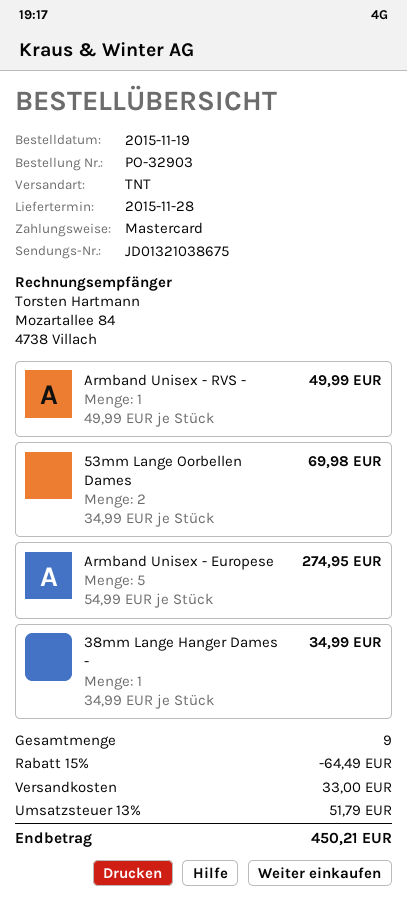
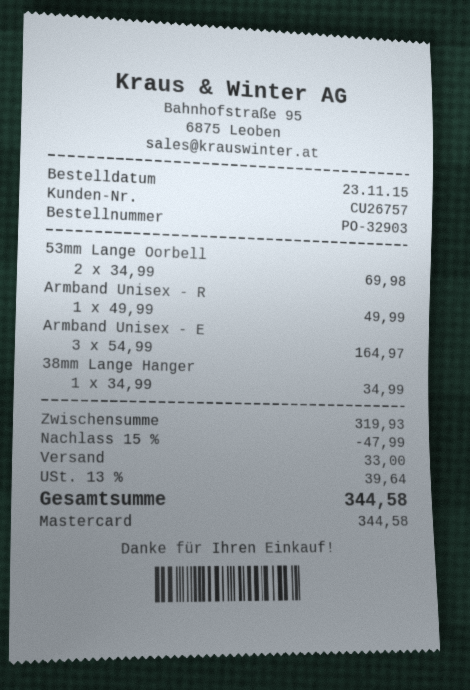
order date: 2015-11-19 -> 2015-11-23
Armband Unisex - Europese: 5 x 54.99 = 274.95 -> 3 x 54.99 = 164.97
discount: 15% = 64.49 -> 15% = 47.99
tax: 13% = 51.79 -> 13% = 39.64
total: 450.21 -> 344.58

